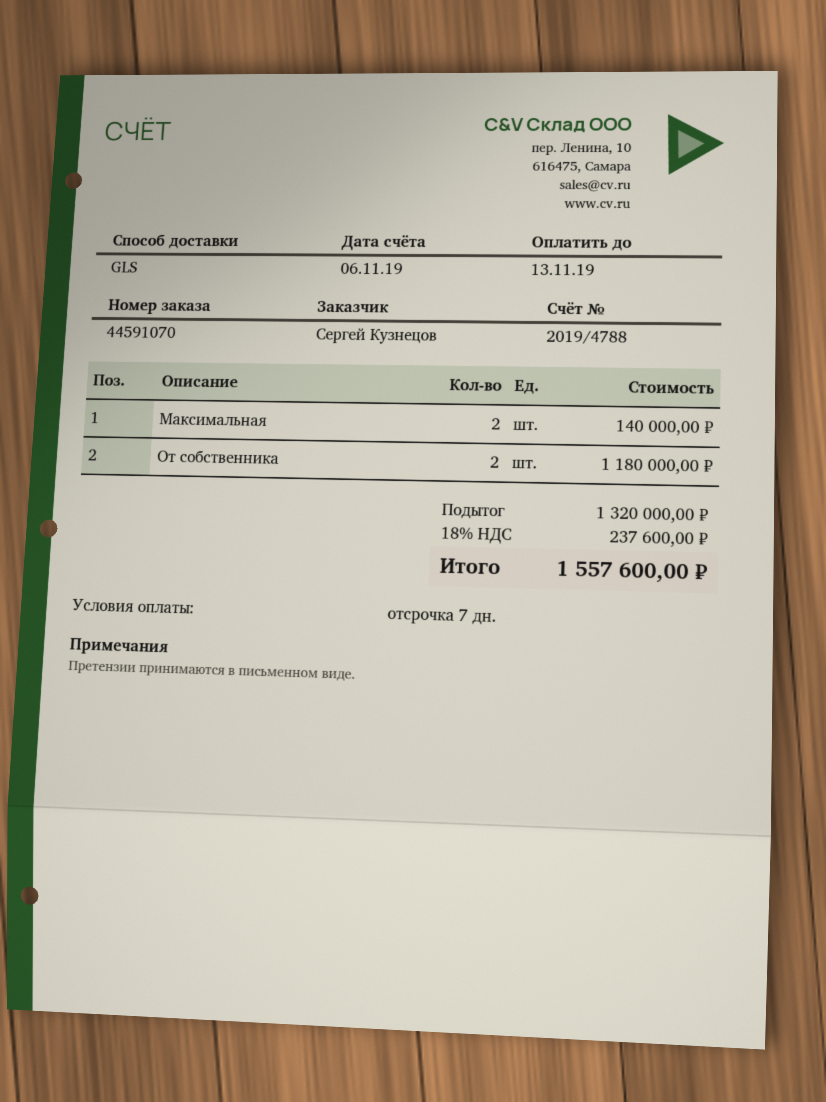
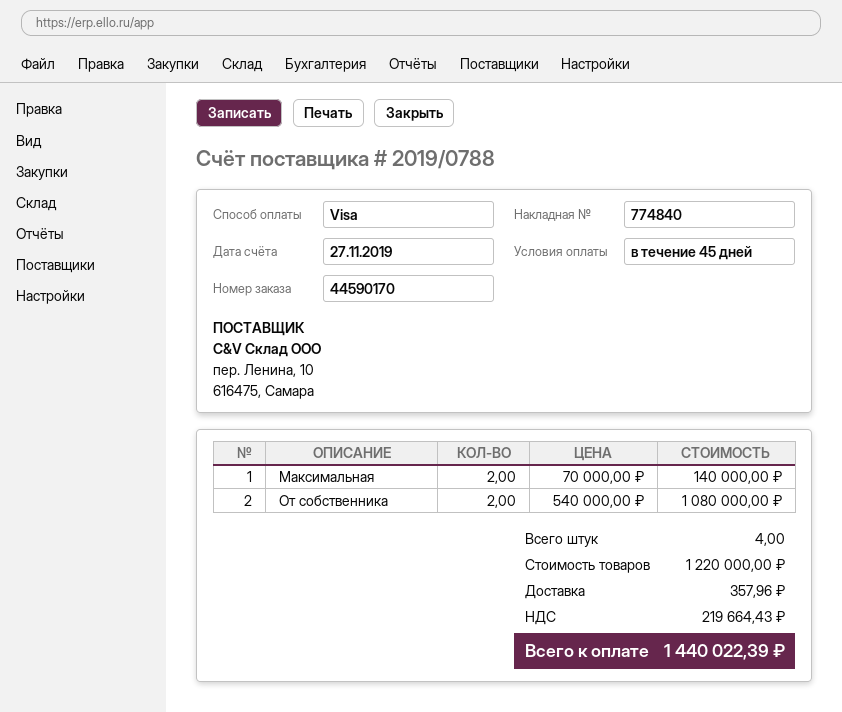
order number: 44591070 -> 44590170
invoice number: 2019/4788 -> 2019/0788
invoice date: 2019-11-06 -> 2019-11-27
payment terms: 7 days -> 45 days
От собственника: 2 for 1180000.00 -> 2 for 1080000.00
subtotal: 1320000.00 -> 1220000.00
shipping: none -> 357.96
tax: 237600.00 -> 219664.43
total: 1557600.00 -> 1440022.39

